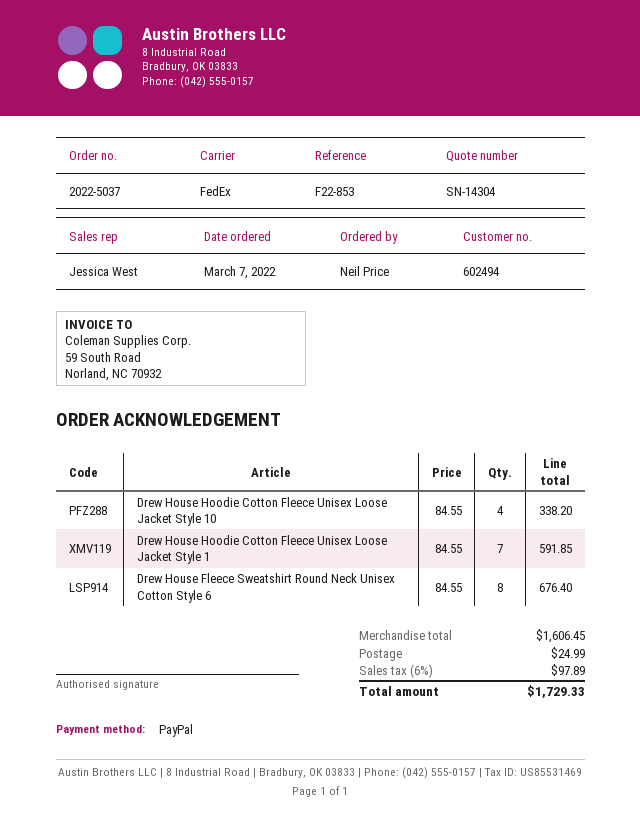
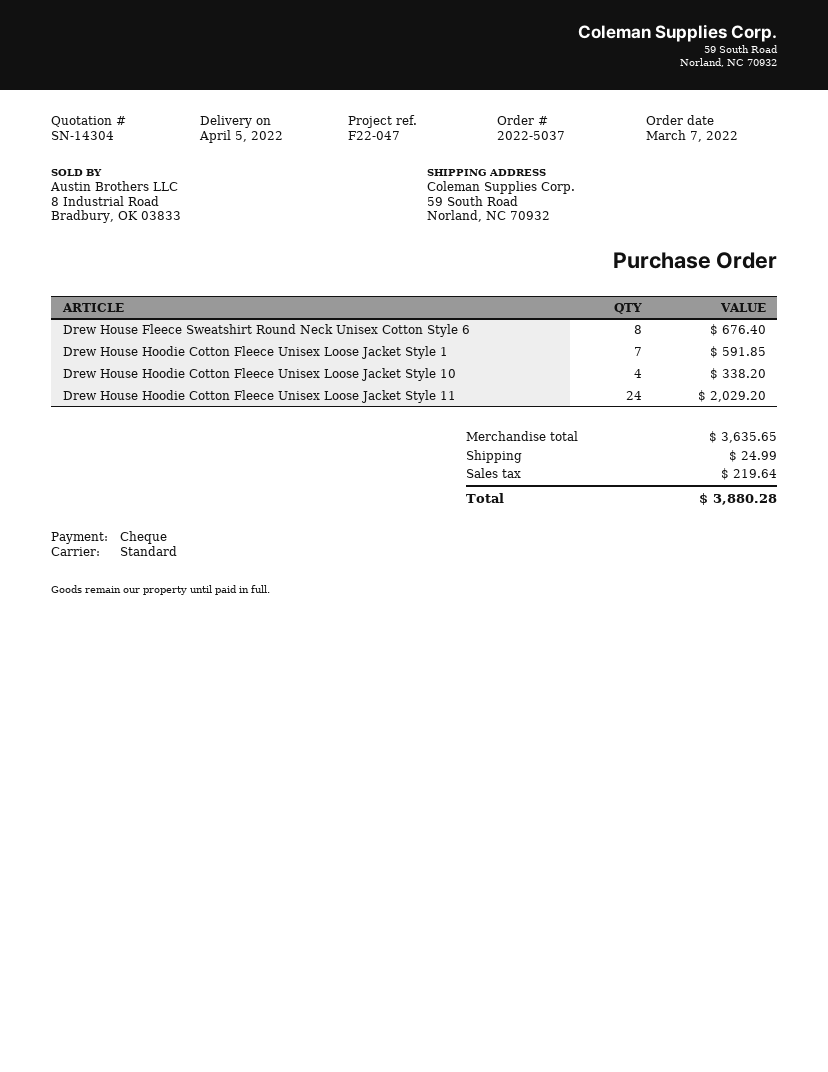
reference: F22-853 -> F22-047
payment method: PayPal -> cheque
shipping method: FedEx -> standard
Drew House Hoodie Cotton Fleece Unisex Loose Jacket Style 11: none -> 24 for 2029.20
subtotal: 1606.45 -> 3635.65
tax: 97.89 -> 219.64
total: 1729.33 -> 3880.28

